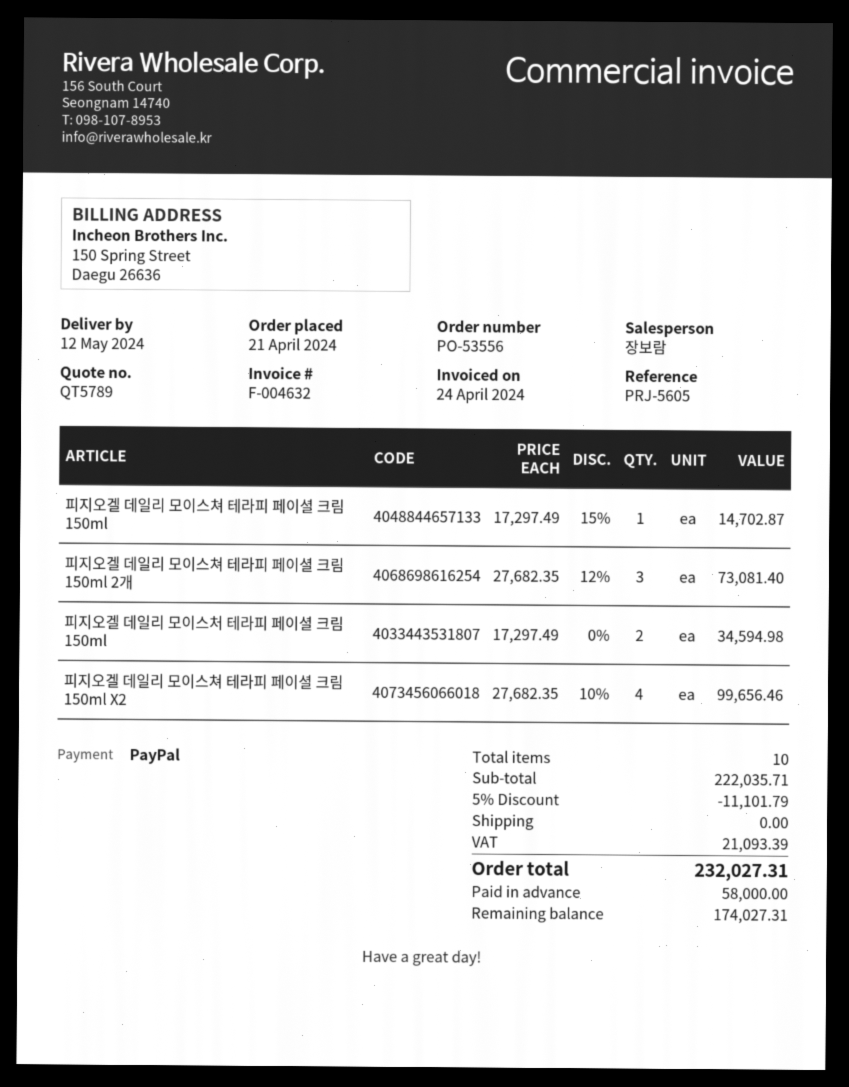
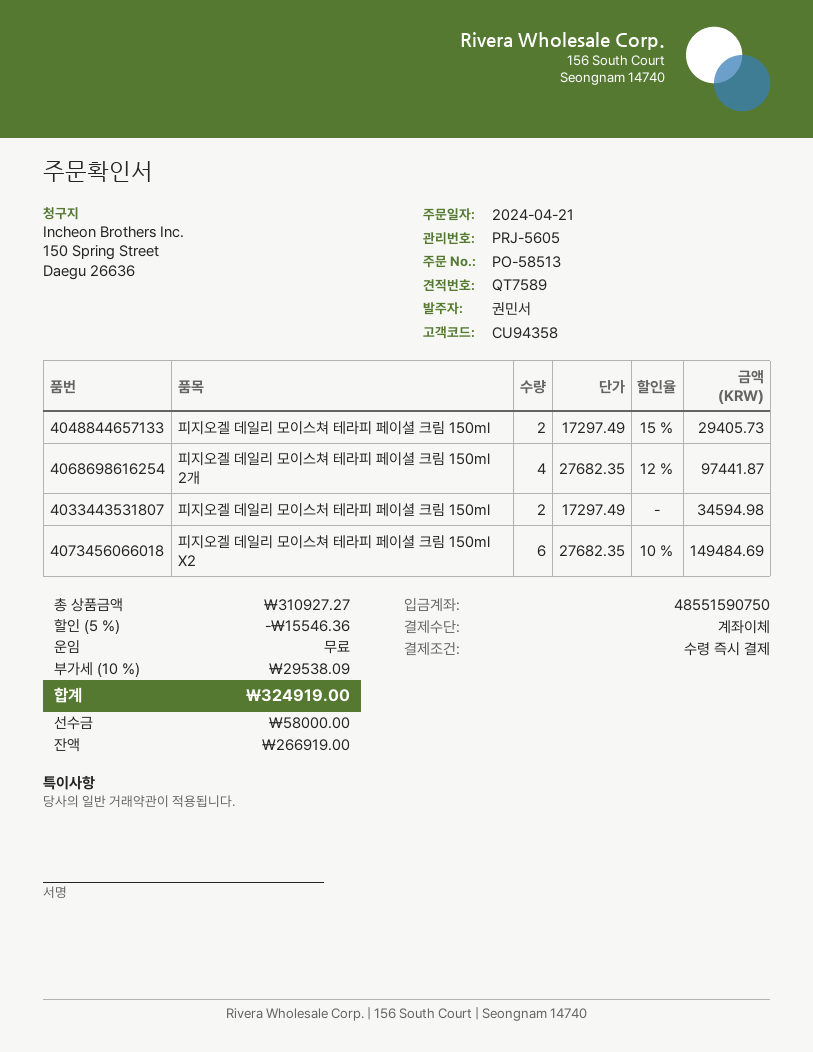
quote number: QT5789 -> QT7589
order number: PO-53556 -> PO-58513
payment method: PayPal -> bank transfer
피지오겔 데일리 모이스쳐 테라피 페이셜 크림 150ml: 1 x 17297.49 - 15% = 14702.87 -> 2 x 17297.49 - 15% = 29405.73
피지오겔 데일리 모이스쳐 테라피 페이셜 크림 150ml 2개: 3 x 27682.35 - 12% = 73081.40 -> 4 x 27682.35 - 12% = 97441.87
피지오겔 데일리 모이스쳐 테라피 페이셜 크림 150ml X2: 4 x 27682.35 - 10% = 99656.46 -> 6 x 27682.35 - 10% = 149484.69
subtotal: 222035.71 -> 310927.27
discount: 5% = 11101.79 -> 5% = 15546.36
tax: 21093.39 -> 29538.09
total: 232027.31 -> 324919.00
balance: 174027.31 -> 266919.00

